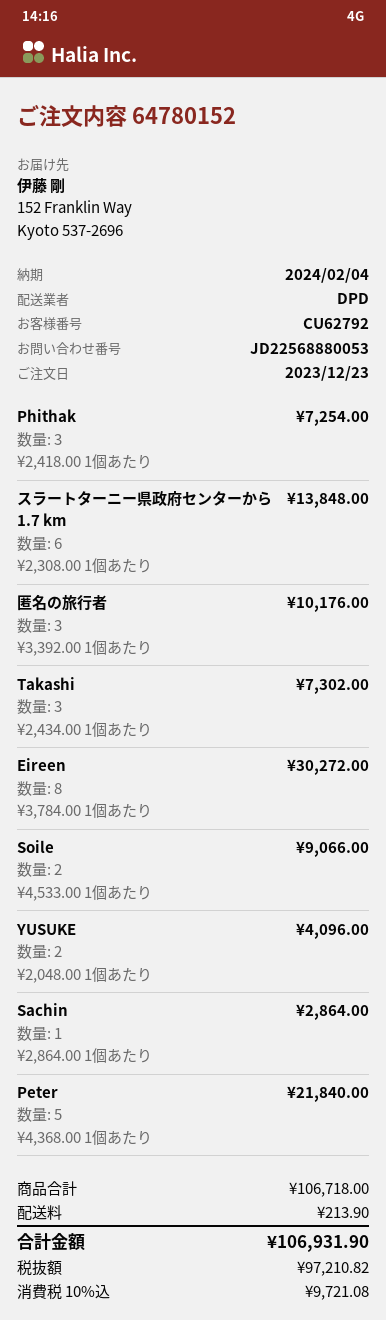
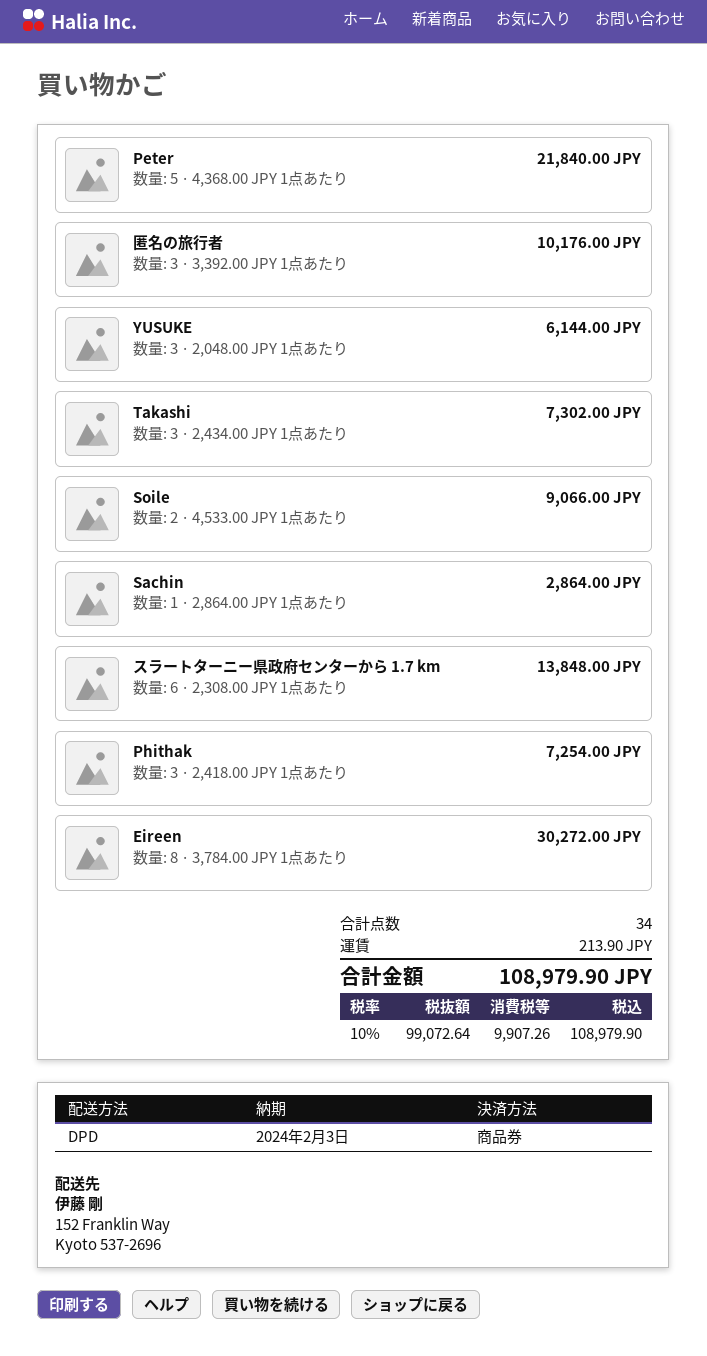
delivery date: 2024-02-04 -> 2024-02-03
YUSUKE: 2 x 2048.00 = 4096.00 -> 3 x 2048.00 = 6144.00
net: 97210.82 -> 99072.64
tax: 10% = 9721.08 -> 10% = 9907.26
total: 106931.90 -> 108979.90

